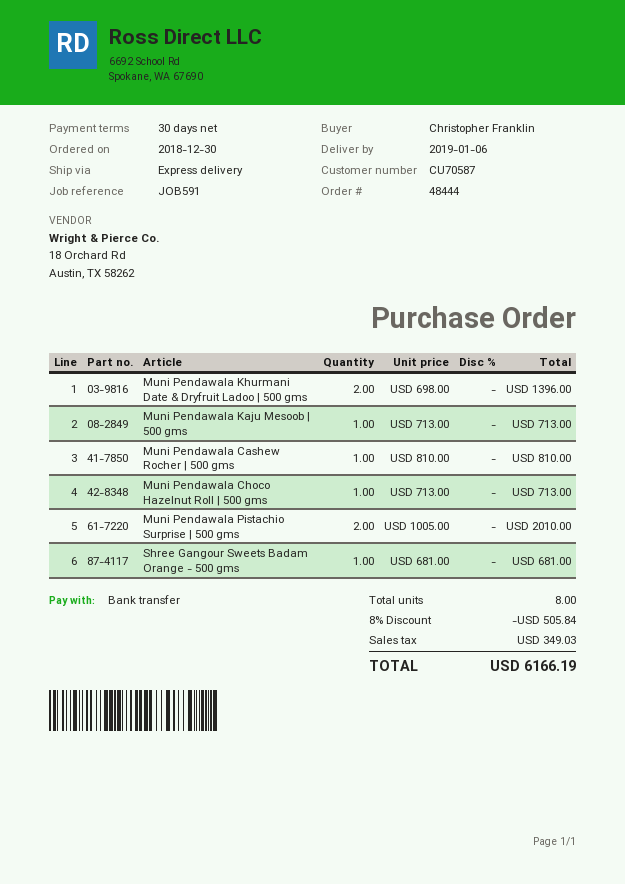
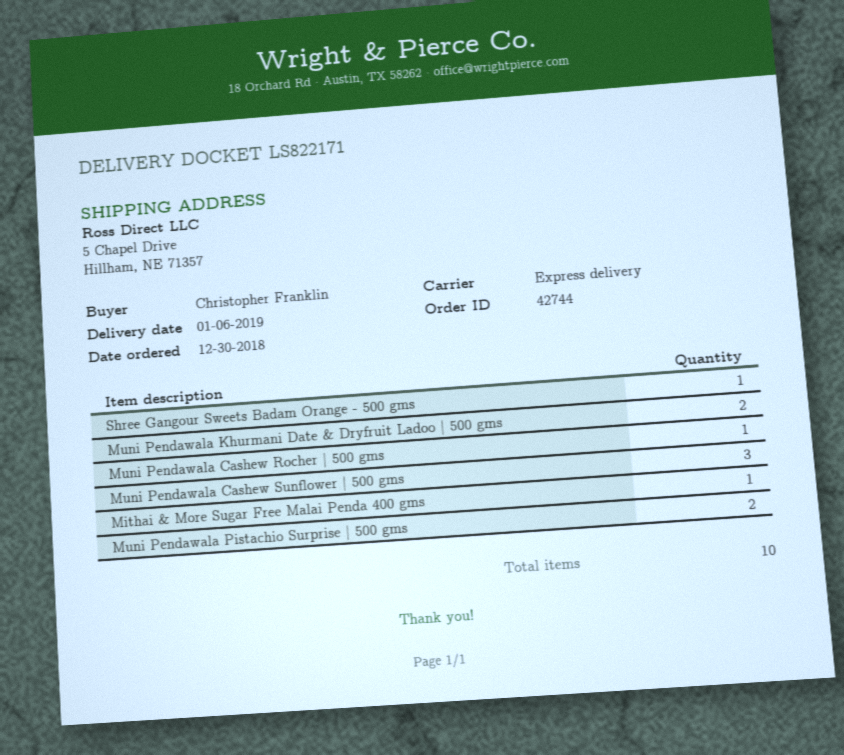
order number: 48444 -> 42744
Muni Pendawala Kaju Mesoob | 500 gms: 1 -> none
Muni Pendawala Choco Hazelnut Roll | 500 gms: 1 -> none
Muni Pendawala Cashew Sunflower | 500 gms: none -> 3
Mithai & More Sugar Free Malai Penda 400 gms: none -> 1
total quantity: 8 -> 10

